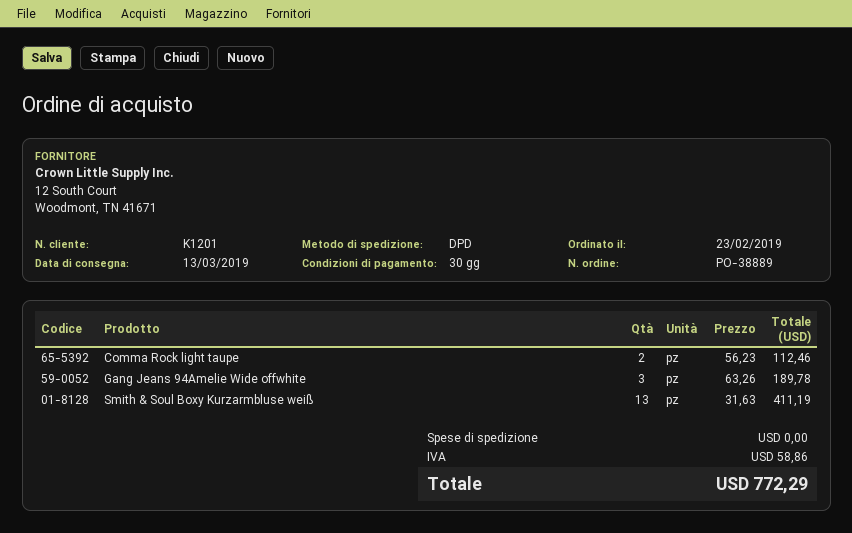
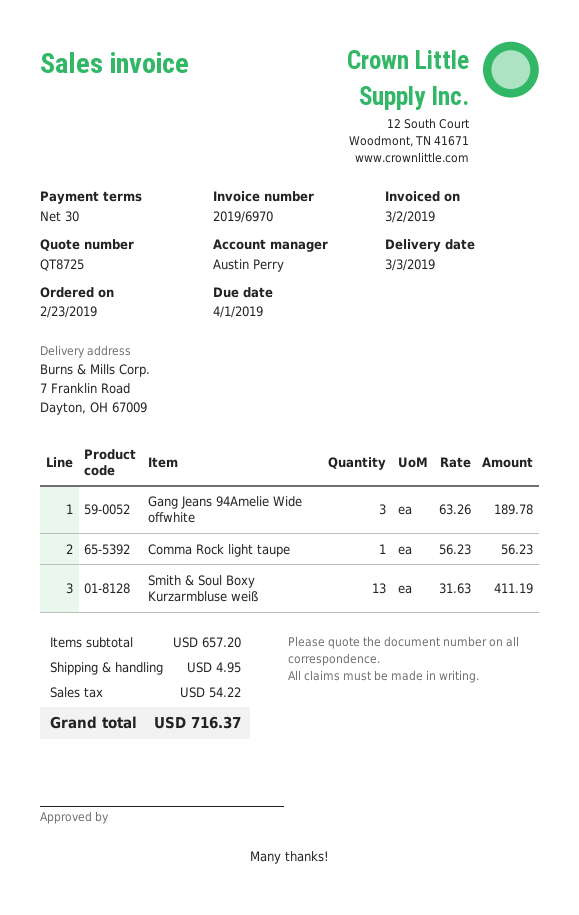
delivery date: 2019-03-13 -> 2019-03-03
Comma Rock light taupe: 2 x 56.23 = 112.46 -> 1 x 56.23 = 56.23
shipping: 0.00 -> 4.95
tax: 58.86 -> 54.22
total: 772.29 -> 716.37

